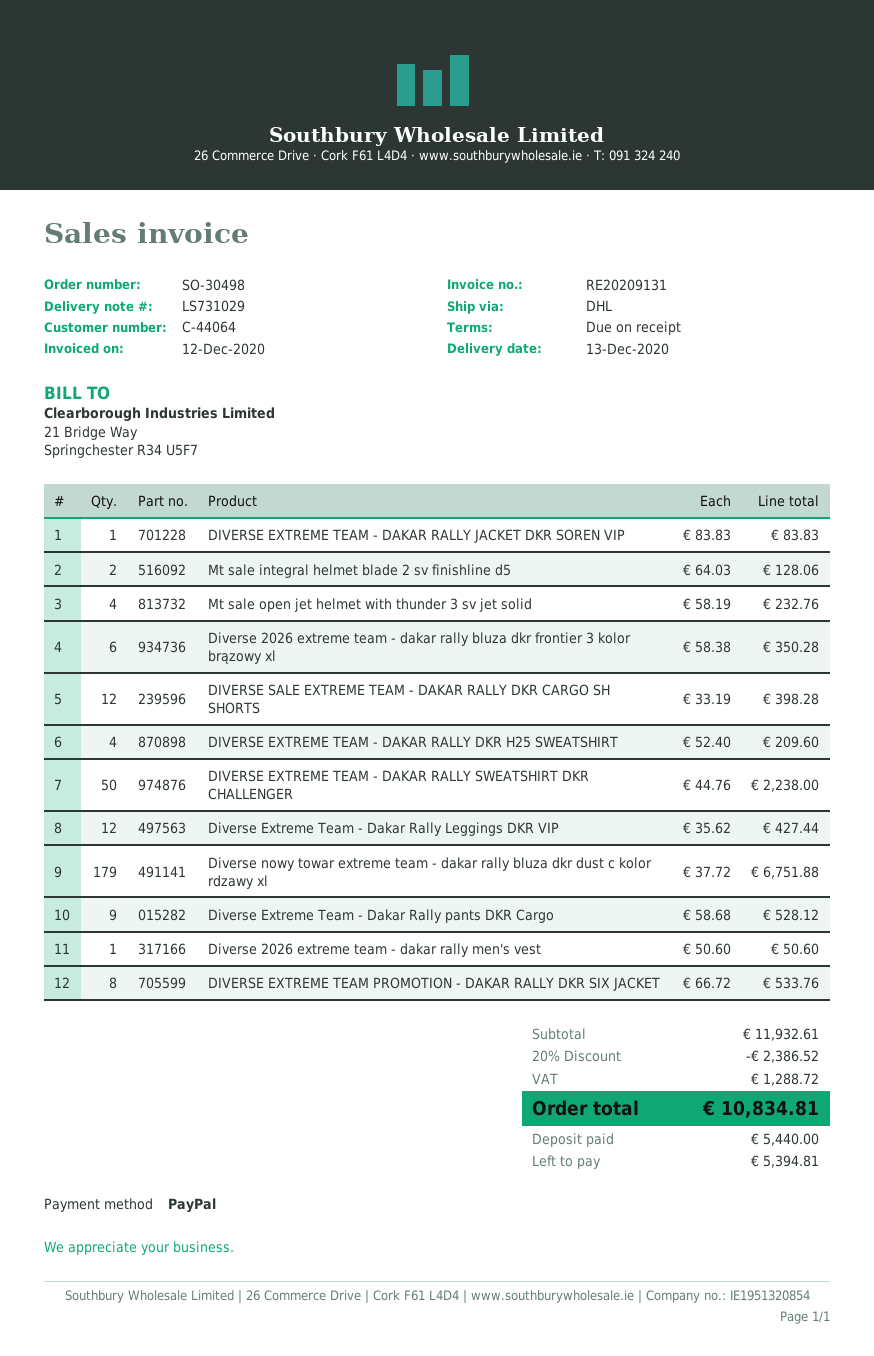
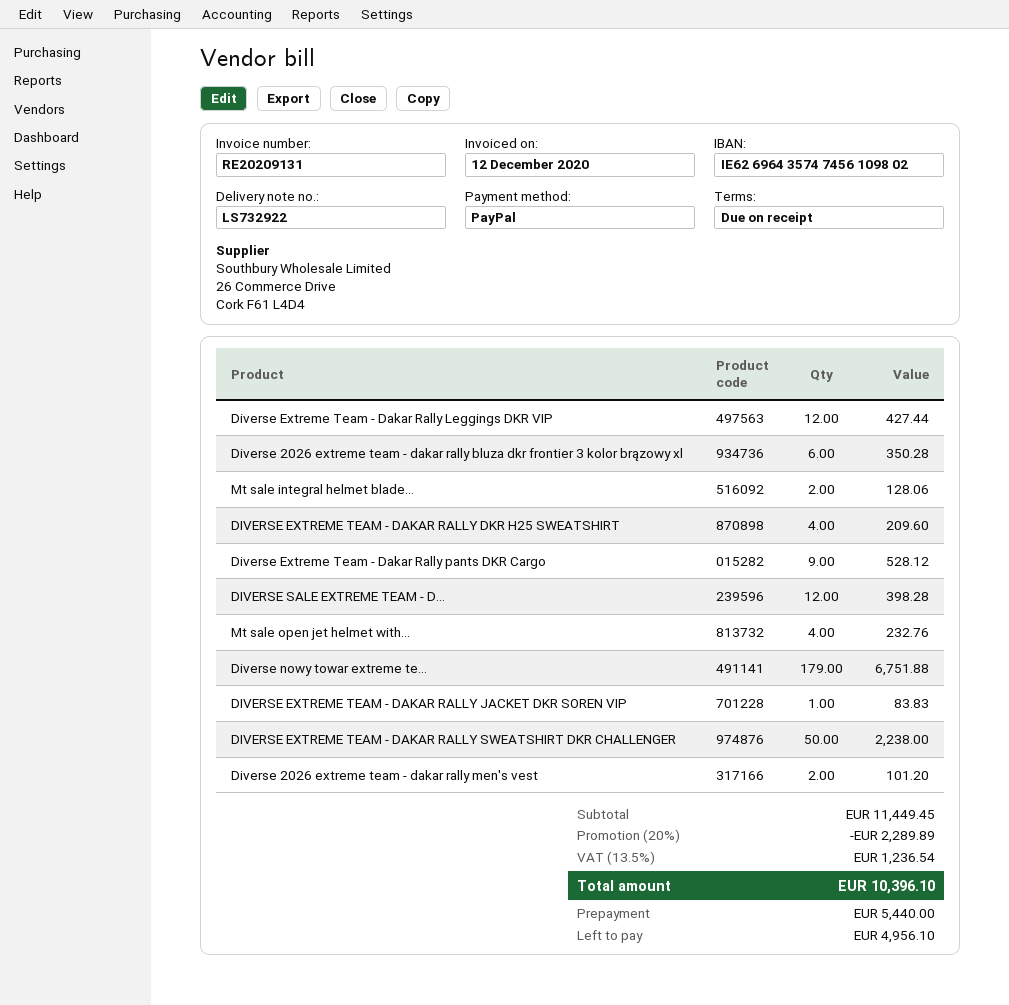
delivery note number: LS731029 -> LS732922
Diverse 2026 extreme team - dakar rally men's vest: 1 for 50.60 -> 2 for 101.20
DIVERSE EXTREME TEAM PROMOTION - DAKAR RALLY DKR SIX JACKET: 8 for 533.76 -> none
subtotal: 11932.61 -> 11449.45
discount: 20% = 2386.52 -> 20% = 2289.89
tax: 1288.72 -> 1236.54
total: 10834.81 -> 10396.10
balance: 5394.81 -> 4956.10

